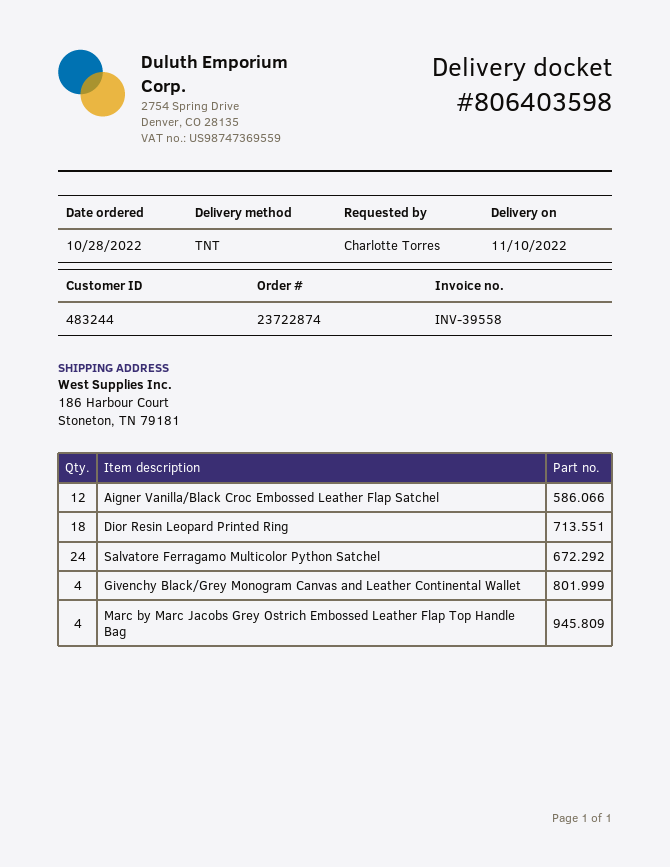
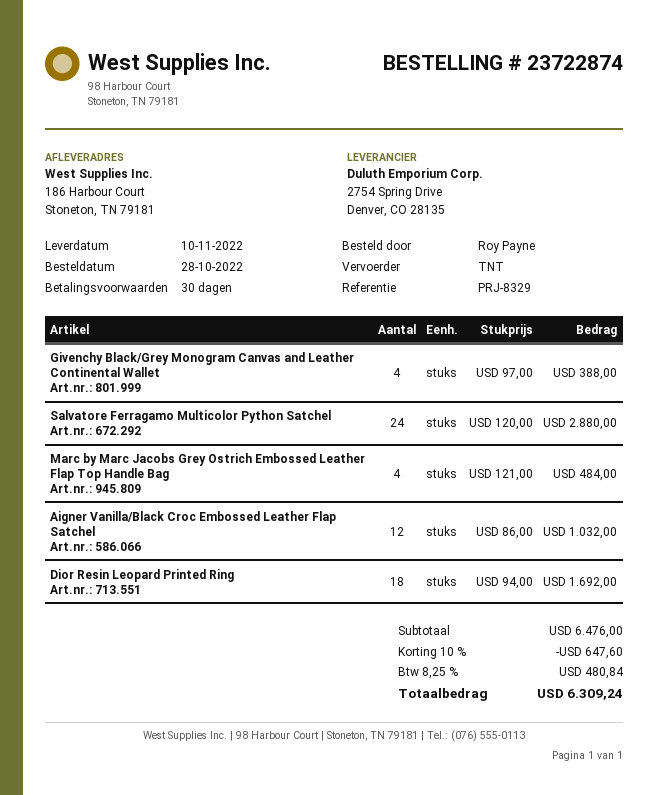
ordered by: Charlotte Torres -> Roy Payne

